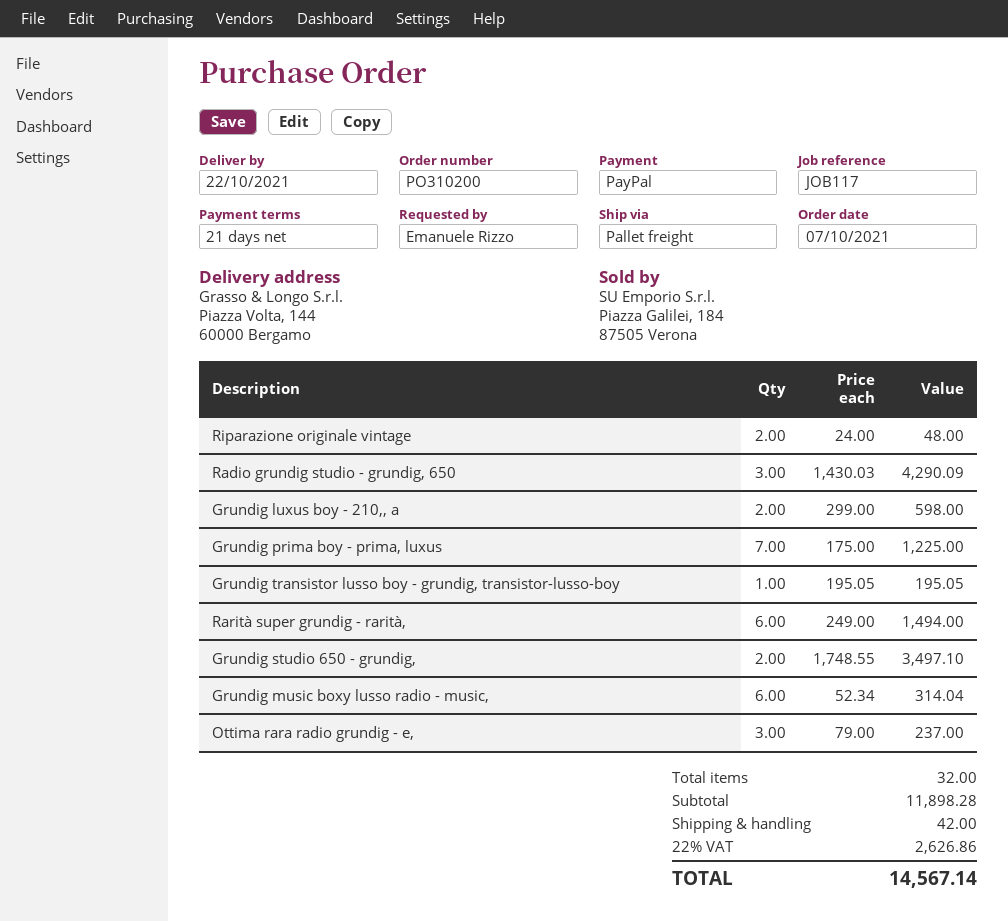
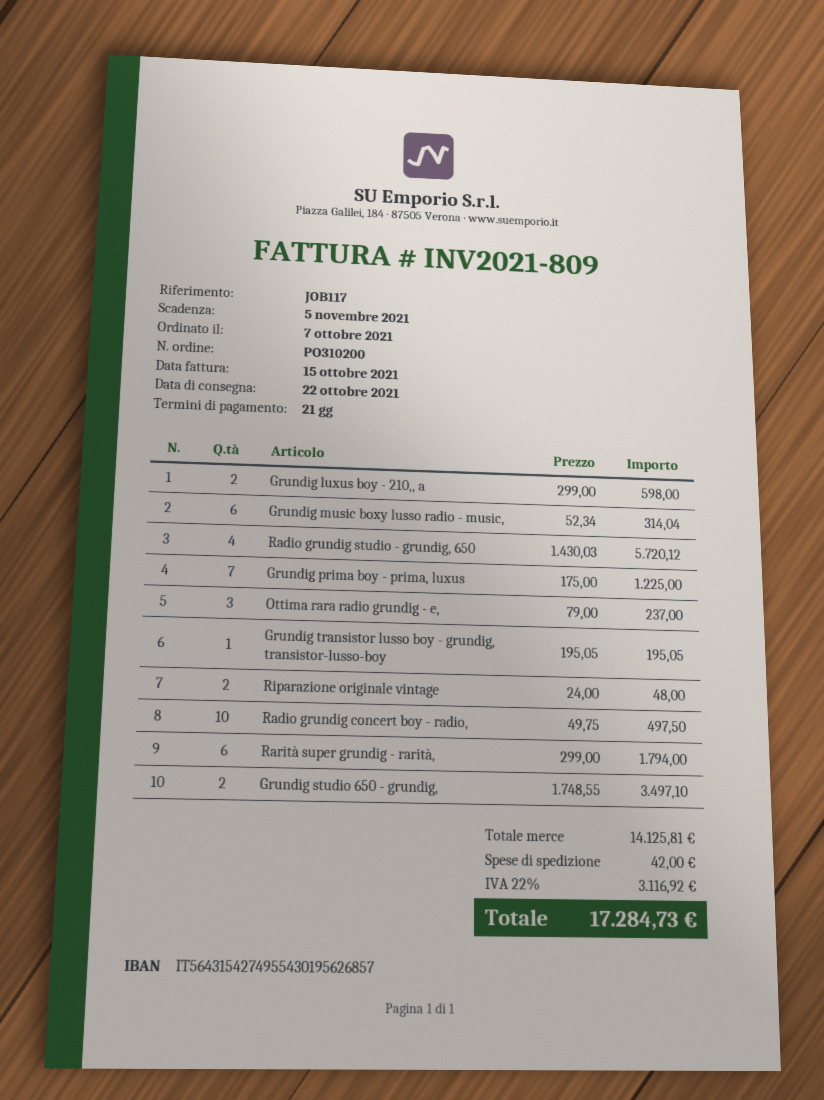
Radio grundig studio - grundig, 650: 3 x 1430.03 = 4290.09 -> 4 x 1430.03 = 5720.12
Rarità super grundig - rarità,: 6 x 249.00 = 1494.00 -> 6 x 299.00 = 1794.00
Radio grundig concert boy - radio,: none -> 10 x 49.75 = 497.50
subtotal: 11898.28 -> 14125.81
tax: 22% = 2626.86 -> 22% = 3116.92
total: 14567.14 -> 17284.73

